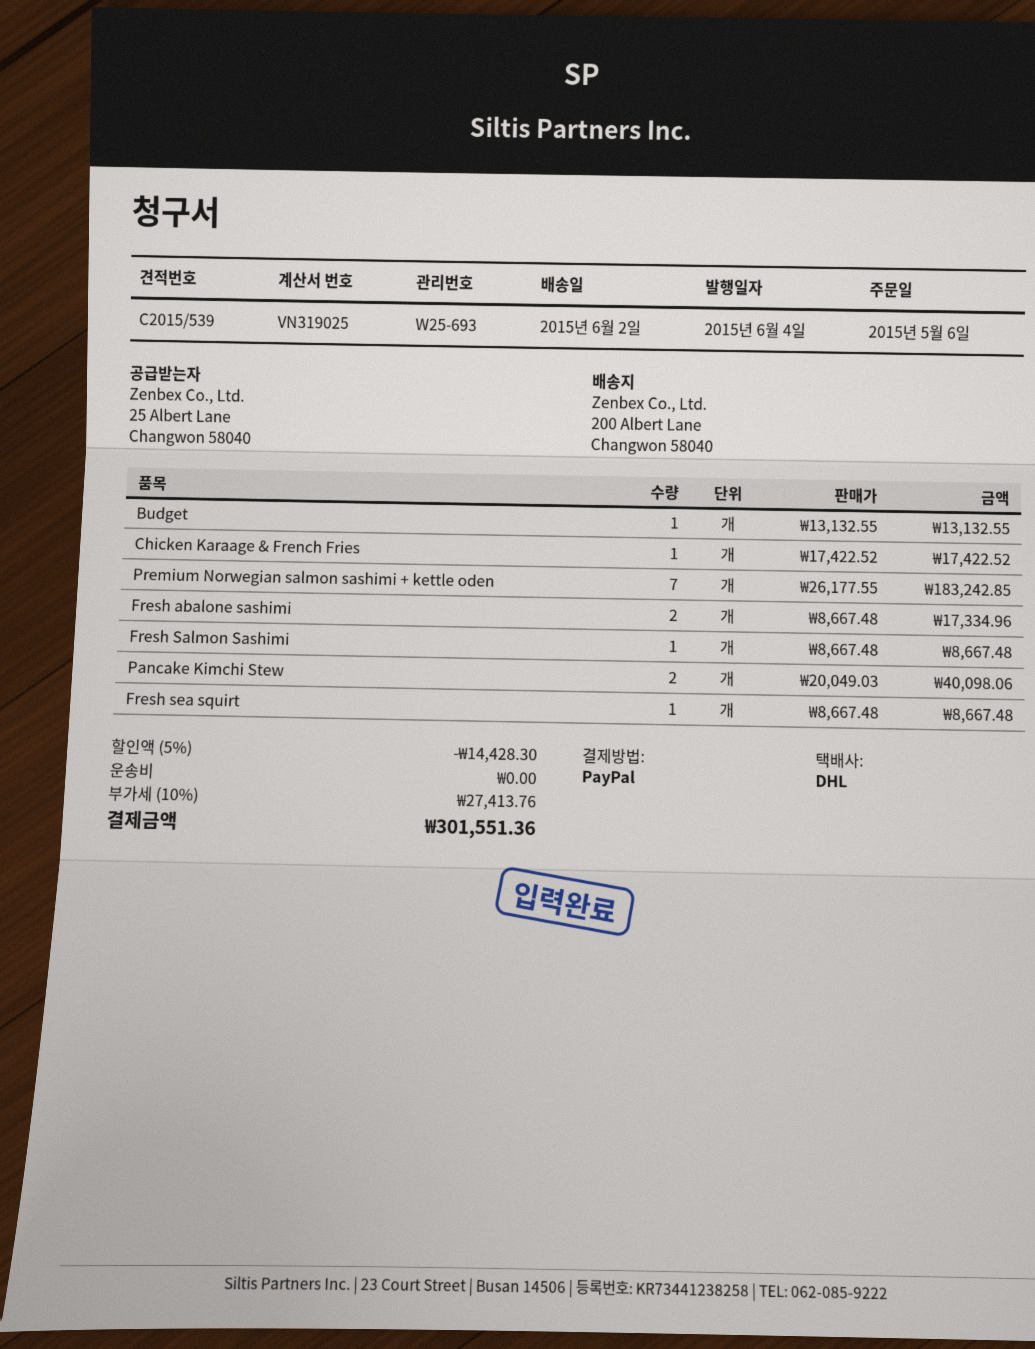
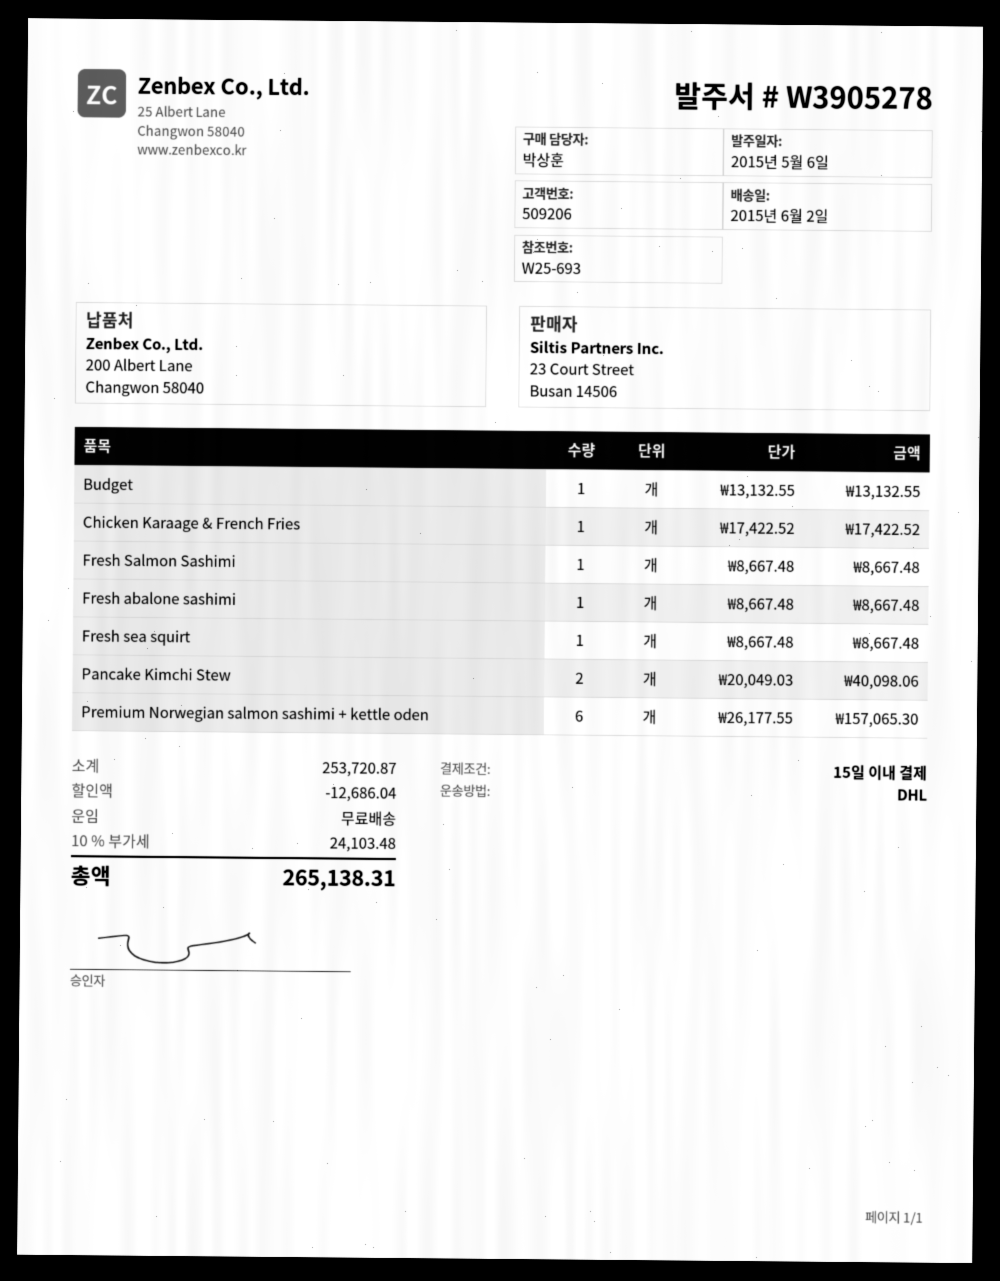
Premium Norwegian salmon sashimi + kettle oden: 7 x 26177.55 = 183242.85 -> 6 x 26177.55 = 157065.30
Fresh abalone sashimi: 2 x 8667.48 = 17334.96 -> 1 x 8667.48 = 8667.48
discount: 14428.30 -> 12686.04
tax: 10% = 27413.76 -> 10% = 24103.48
total: 301551.36 -> 265138.31

